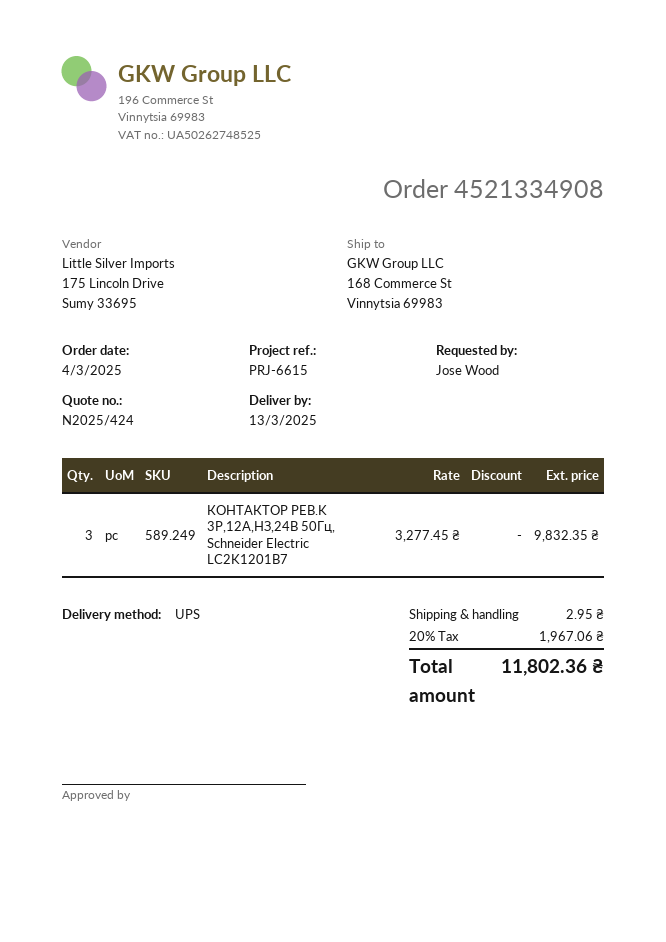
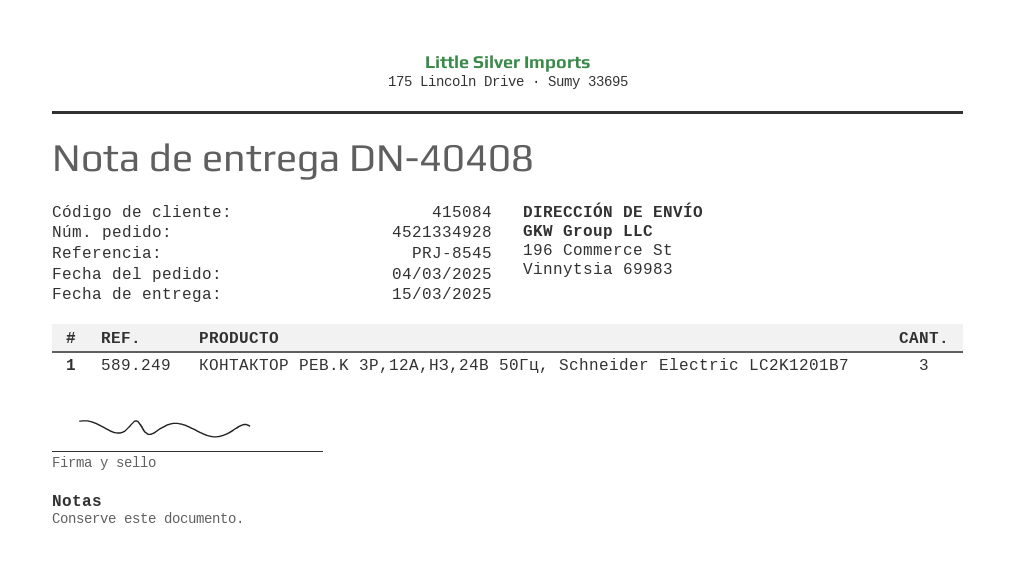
order number: 4521334908 -> 4521334928
delivery date: 2025-03-13 -> 2025-03-15
reference: PRJ-6615 -> PRJ-8545
ship to: 168 Commerce St, Vinnytsia 69983 -> 196 Commerce St, Vinnytsia 69983

